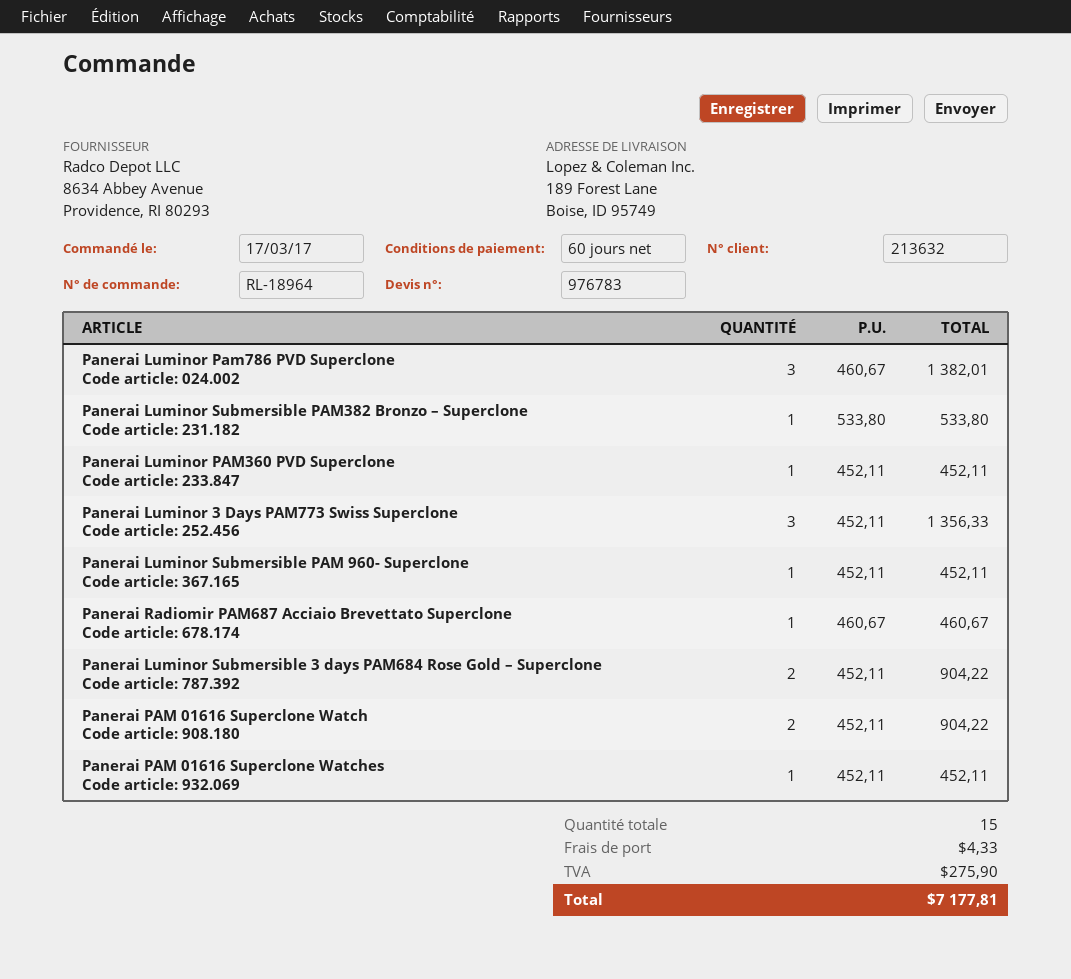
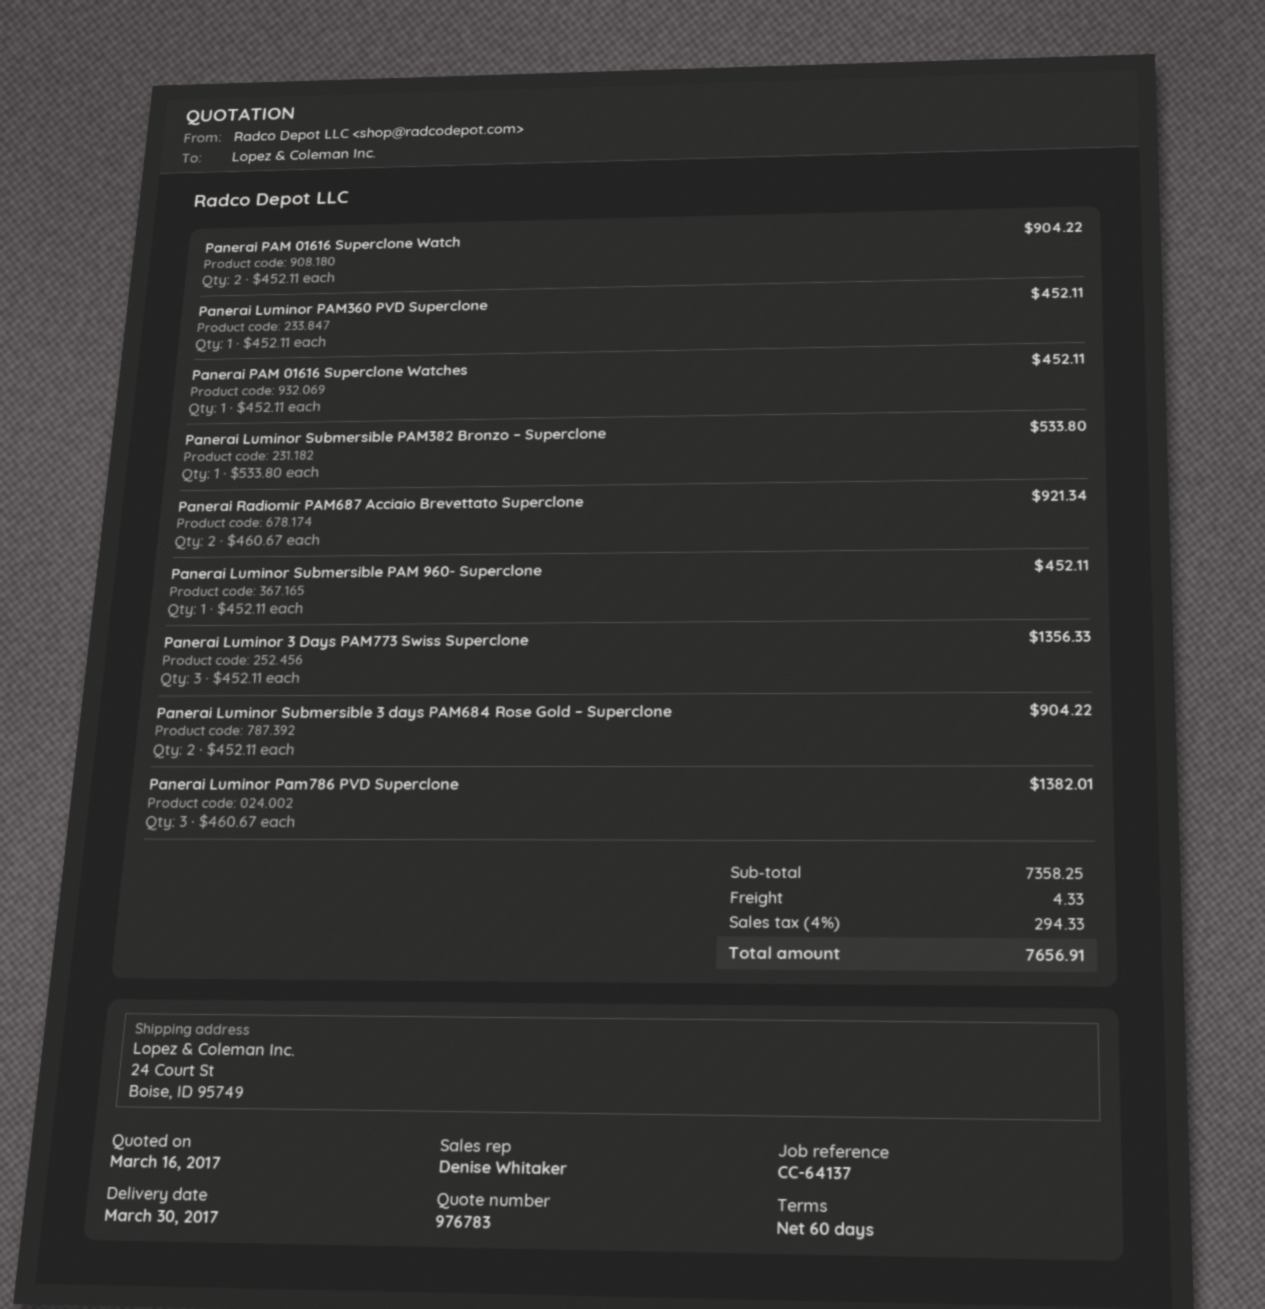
ship to: 189 Forest Lane, Boise, ID 95749 -> 24 Court St, Boise, ID 95749
Panerai Radiomir PAM687 Acciaio Brevettato Superclone: 1 x 460.67 = 460.67 -> 2 x 460.67 = 921.34
tax: 275.90 -> 294.33
total: 7177.81 -> 7656.91

